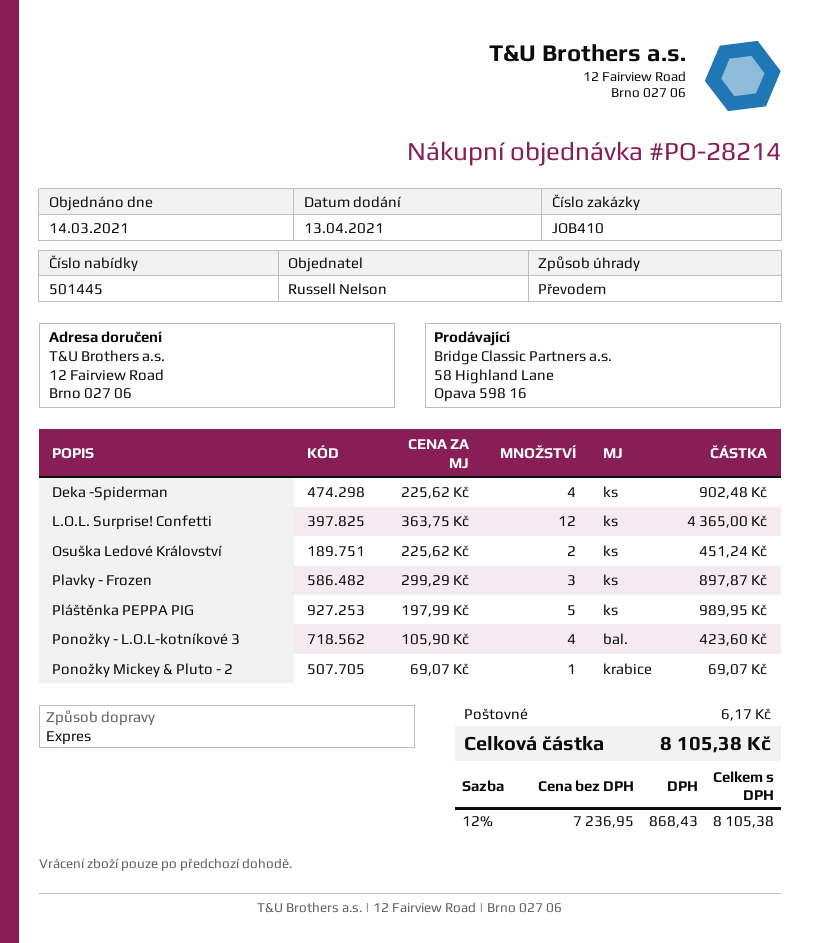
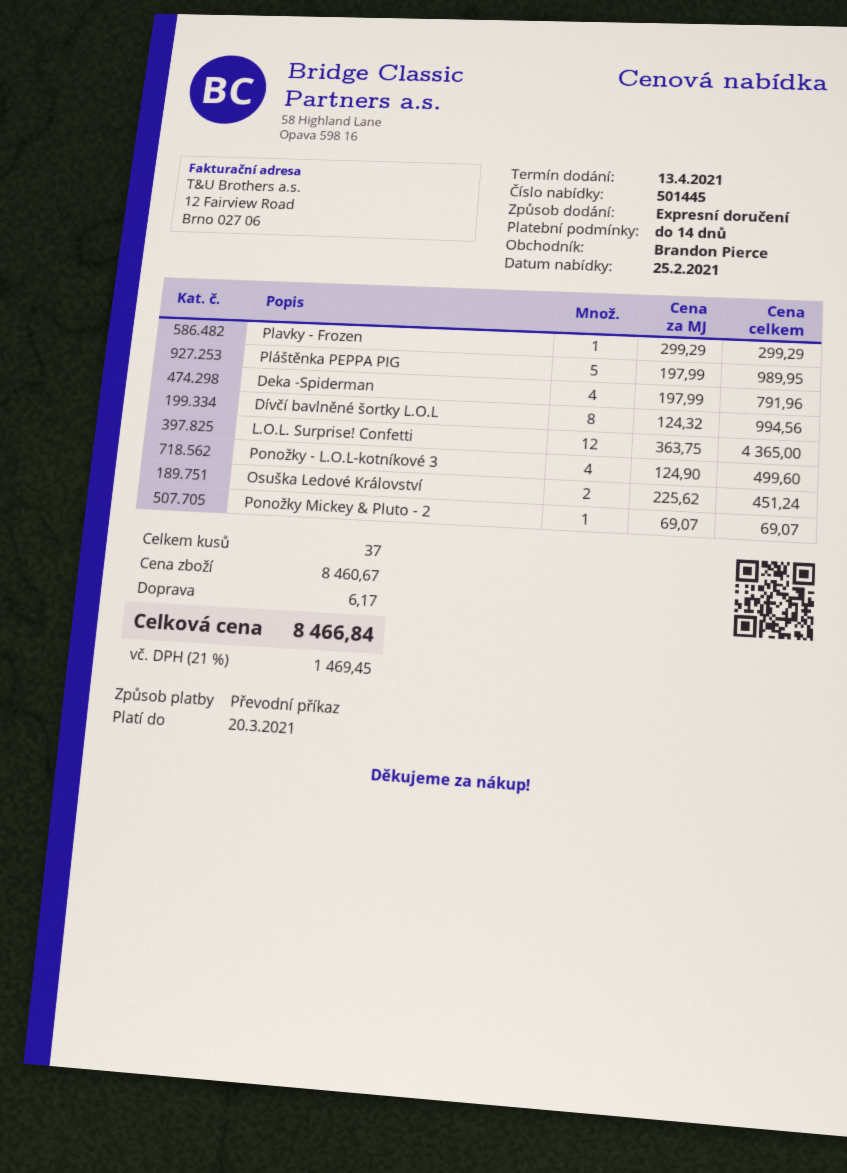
Deka -Spiderman: 4 x 225.62 = 902.48 -> 4 x 197.99 = 791.96
Plavky - Frozen: 3 x 299.29 = 897.87 -> 1 x 299.29 = 299.29
Ponožky - L.O.L-kotníkové 3: 4 x 105.90 = 423.60 -> 4 x 124.90 = 499.60
Dívčí bavlněné šortky L.O.L: none -> 8 x 124.32 = 994.56
tax: 12% = 868.43 -> 21% = 1469.45
total: 8105.38 -> 8466.84

